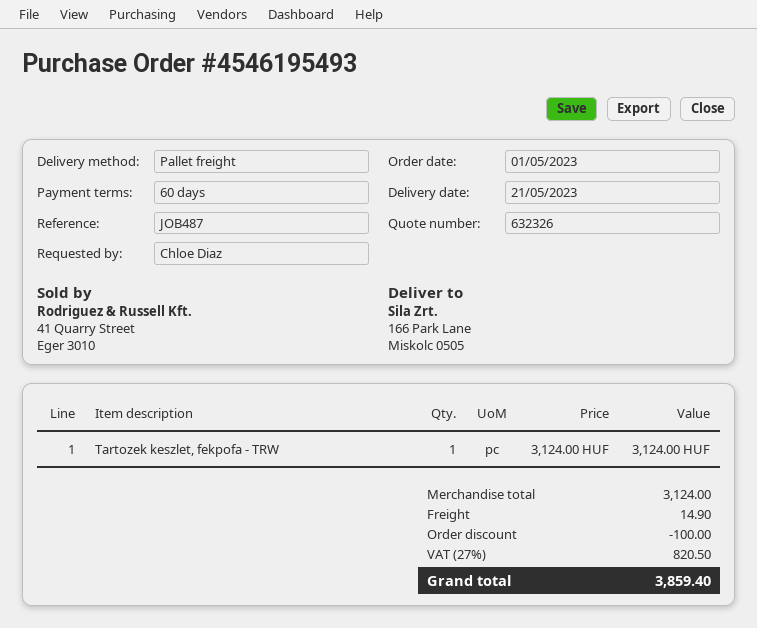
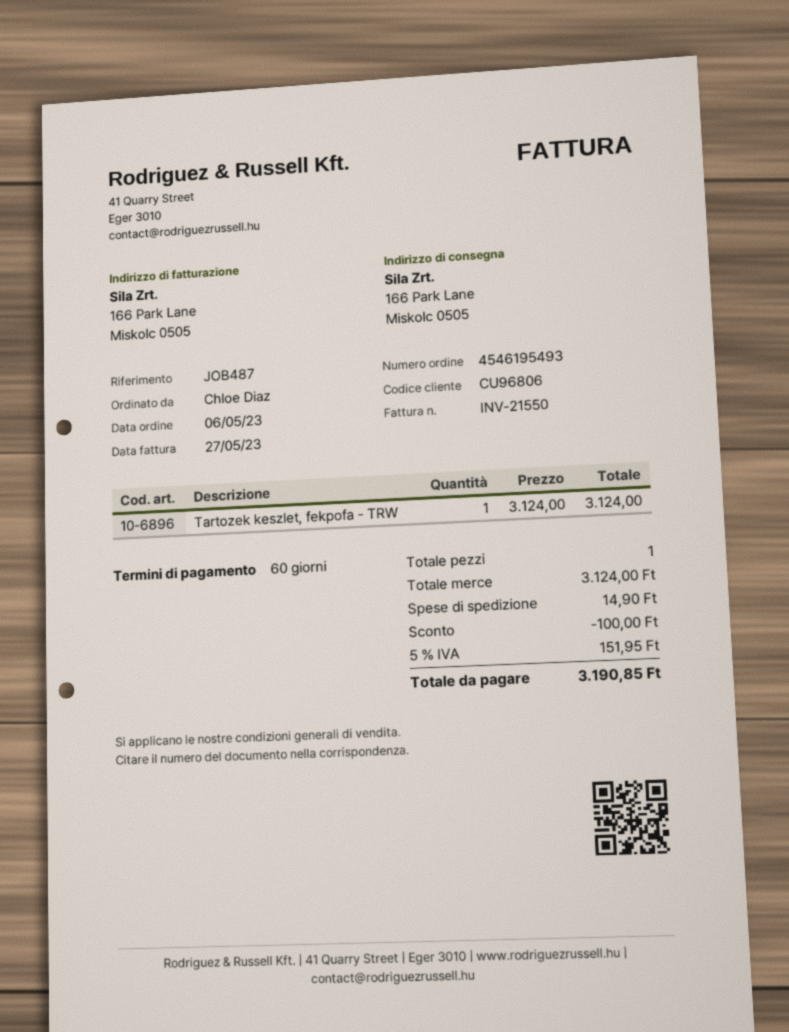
order date: 2023-05-01 -> 2023-05-06
tax: 27% = 820.50 -> 5% = 151.95
total: 3859.40 -> 3190.85

